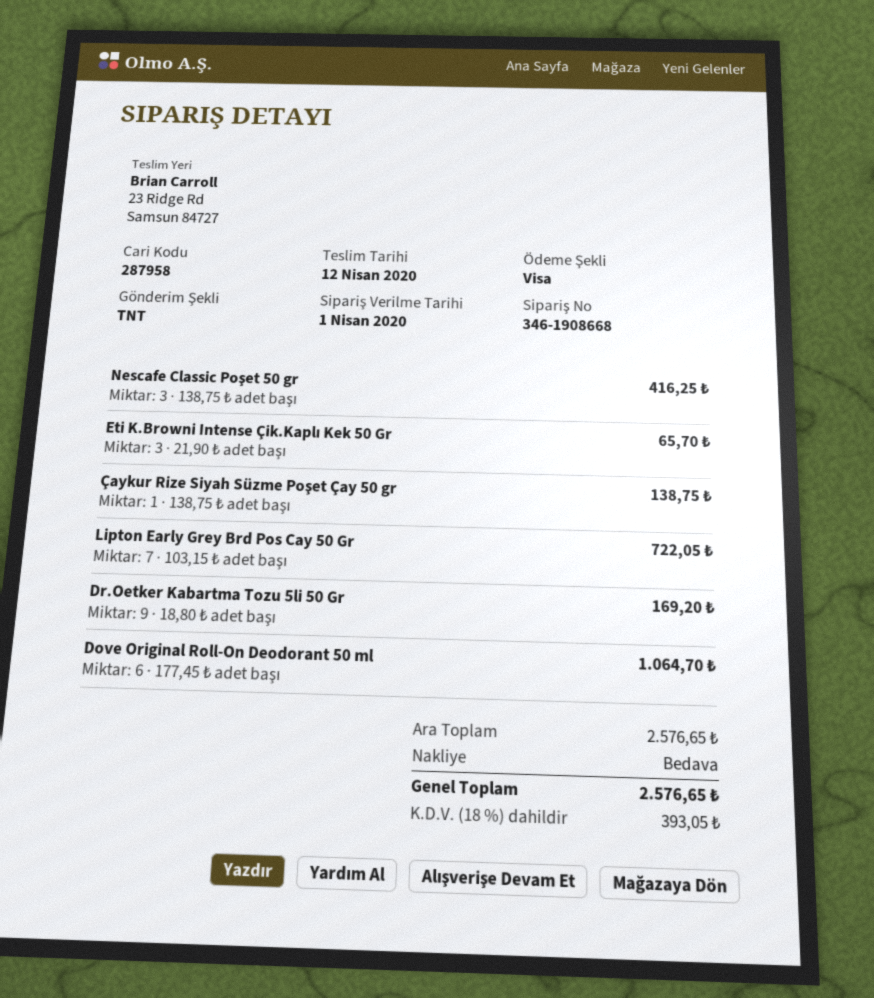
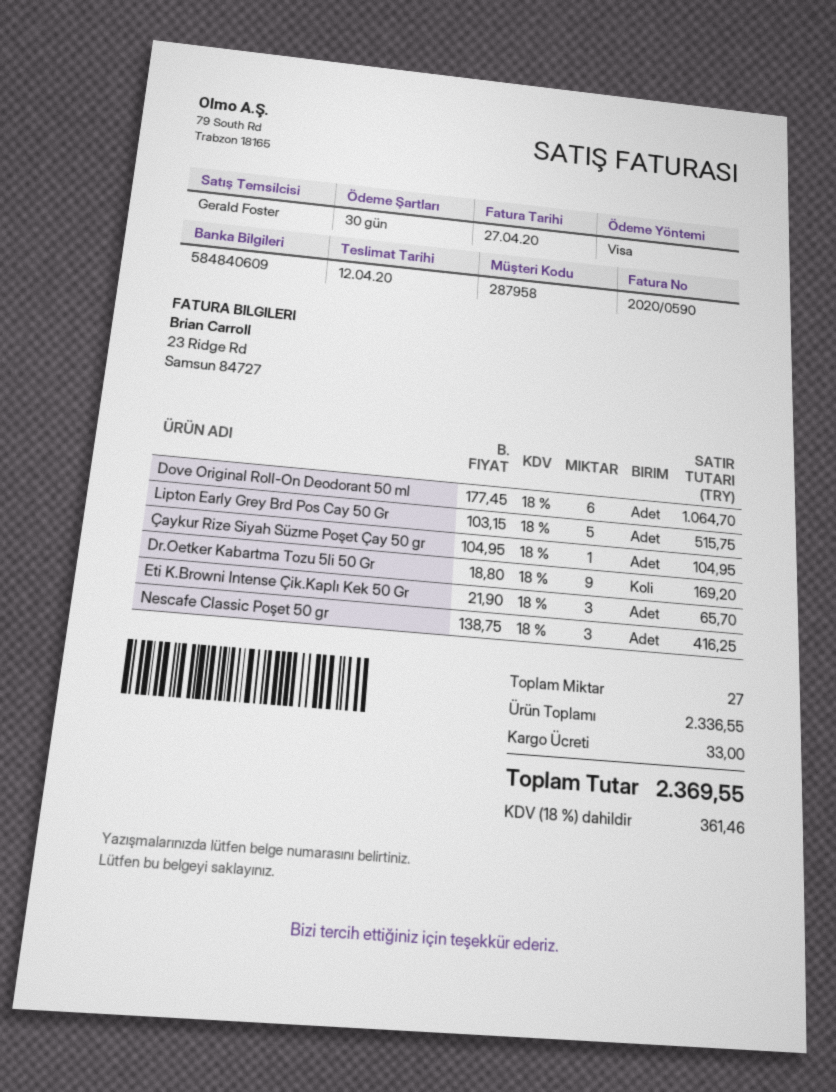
Çaykur Rize Siyah Süzme Poşet Çay 50 gr: 1 x 138.75 = 138.75 -> 1 x 104.95 = 104.95
Lipton Early Grey Brd Pos Cay 50 Gr: 7 x 103.15 = 722.05 -> 5 x 103.15 = 515.75
subtotal: 2576.65 -> 2336.55
shipping: 0.00 -> 33.00
tax: 18% = 393.05 -> 18% = 361.46
total: 2576.65 -> 2369.55

